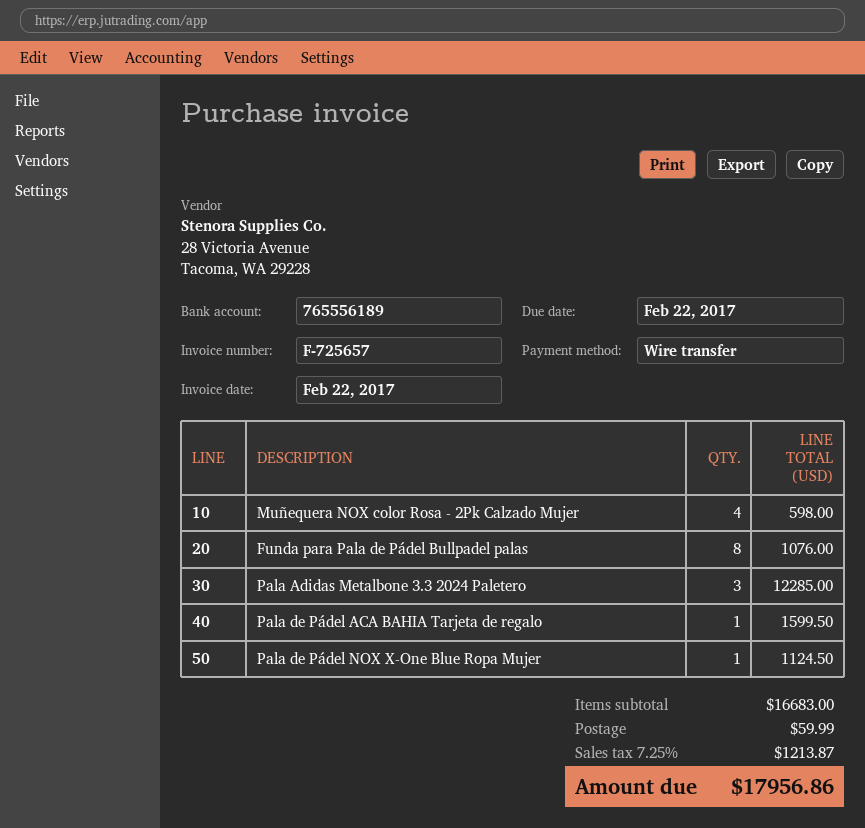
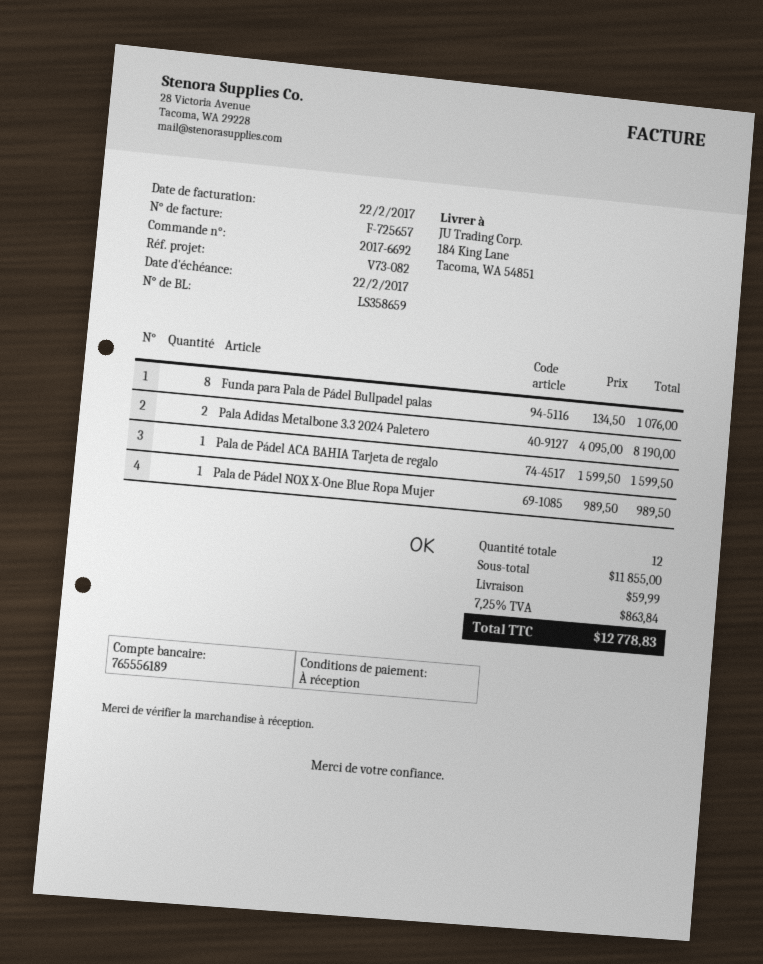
Muñequera NOX color Rosa - 2Pk Calzado Mujer: 4 for 598.00 -> none
Pala Adidas Metalbone 3.3 2024 Paletero: 3 for 12285.00 -> 2 for 8190.00
Pala de Pádel NOX X-One Blue Ropa Mujer: 1 for 1124.50 -> 1 for 989.50
subtotal: 16683.00 -> 11855.00
tax: 7.25% = 1213.87 -> 7.25% = 863.84
total: 17956.86 -> 12778.83

